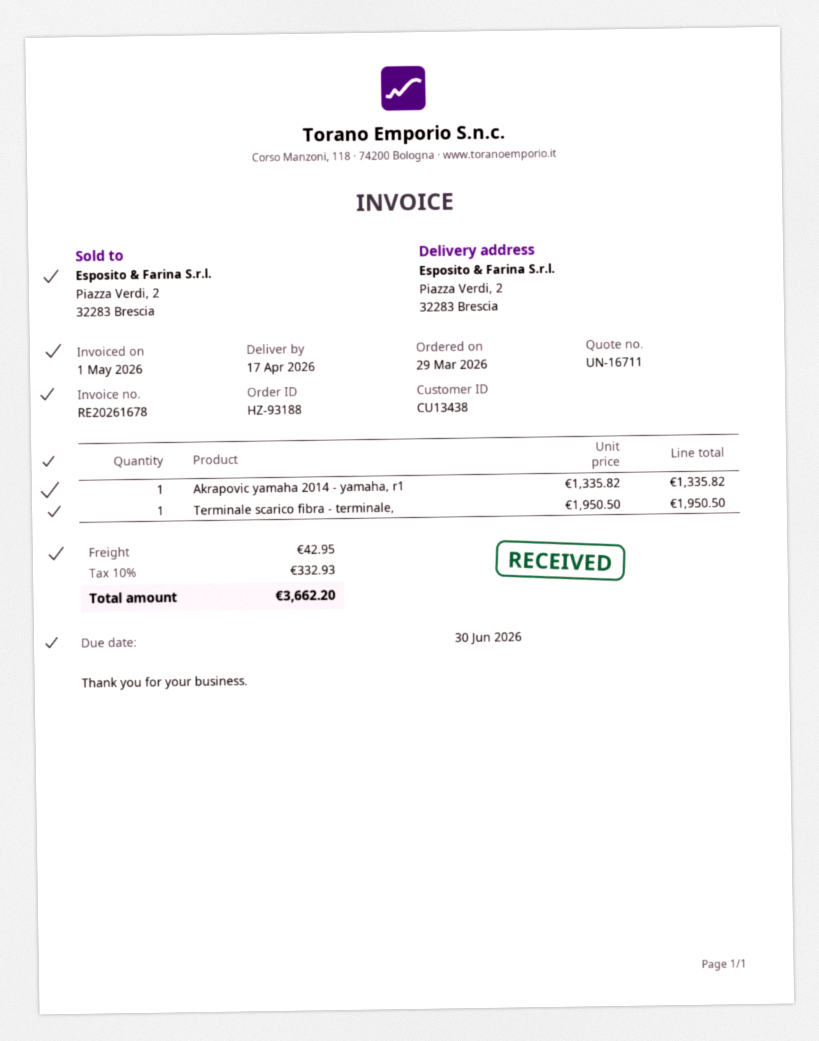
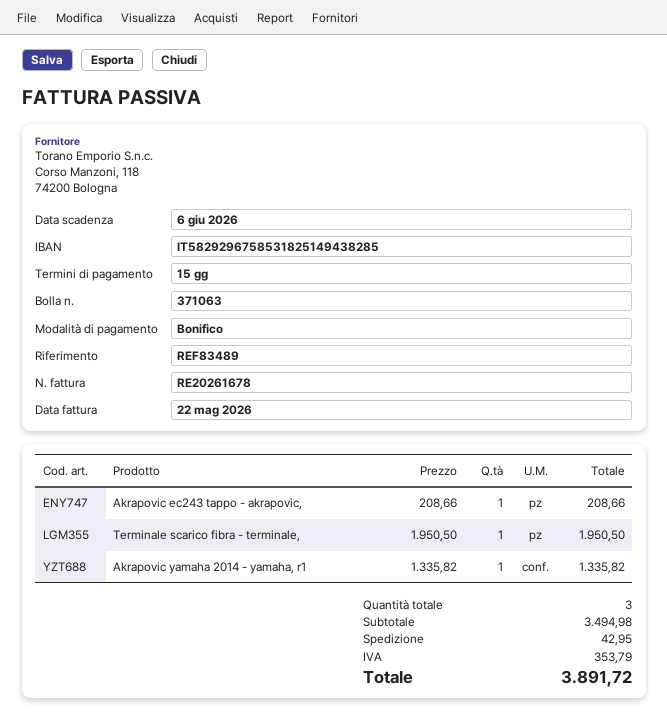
invoice date: 2026-05-01 -> 2026-05-22
due date: 2026-06-30 -> 2026-06-06
Akrapovic ec243 tappo - akrapovic,: none -> 1 x 208.66 = 208.66
tax: 332.93 -> 353.79
total: 3662.20 -> 3891.72

